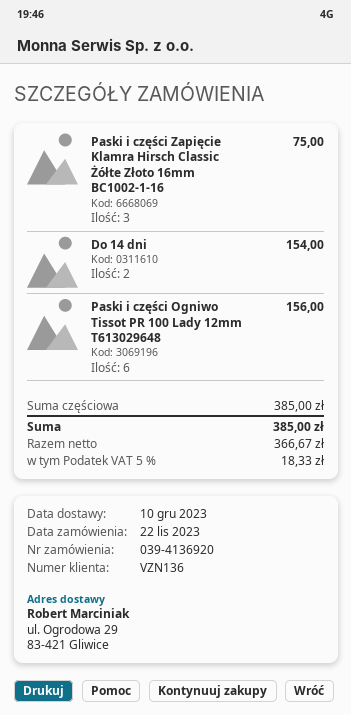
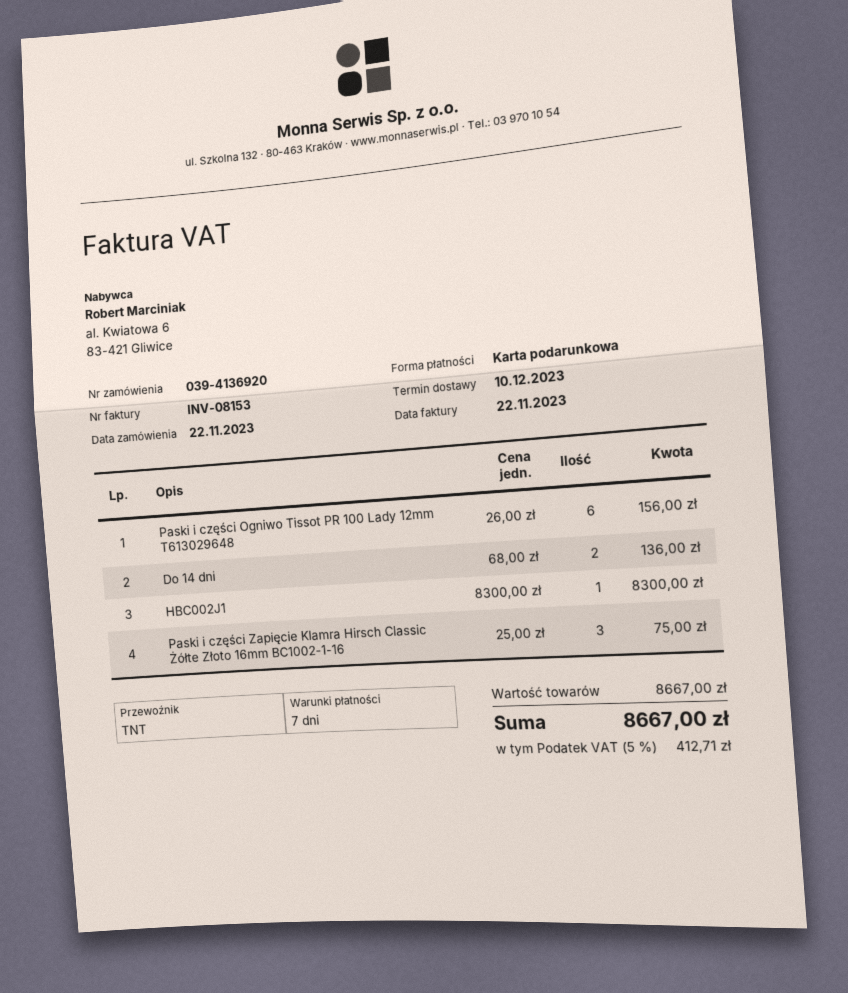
Do 14 dni: 2 for 154.00 -> 2 for 136.00
HBC002J1: none -> 1 for 8300.00
subtotal: 385.00 -> 8667.00
tax: 5% = 18.33 -> 5% = 412.71
total: 385.00 -> 8667.00

